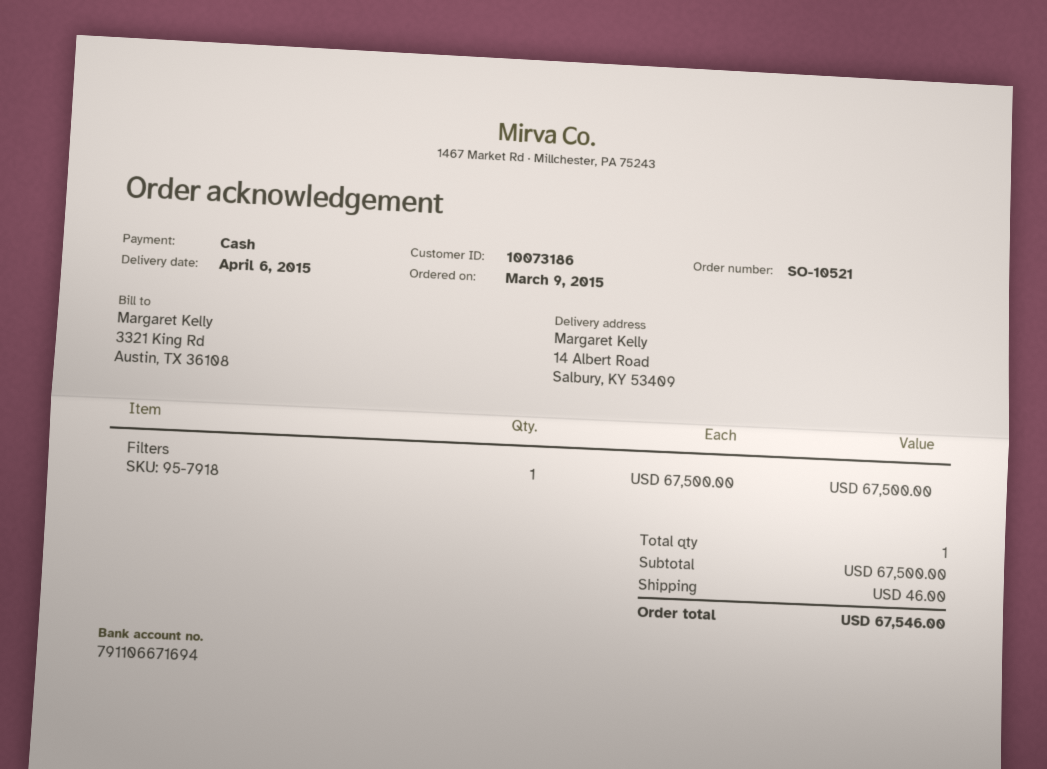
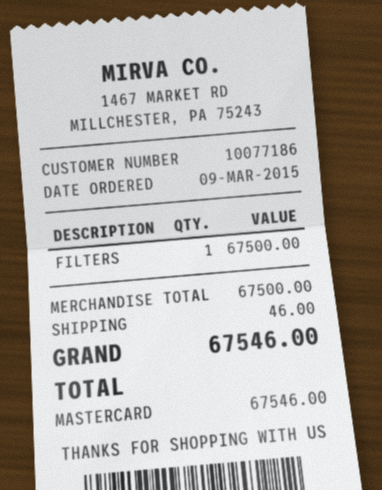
customer number: 10073186 -> 10077186
payment method: cash -> Mastercard

